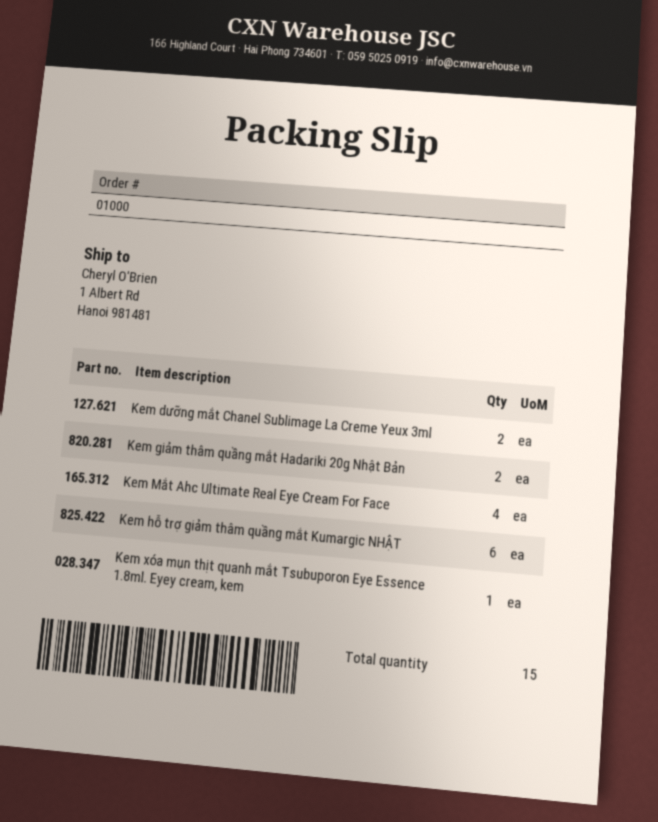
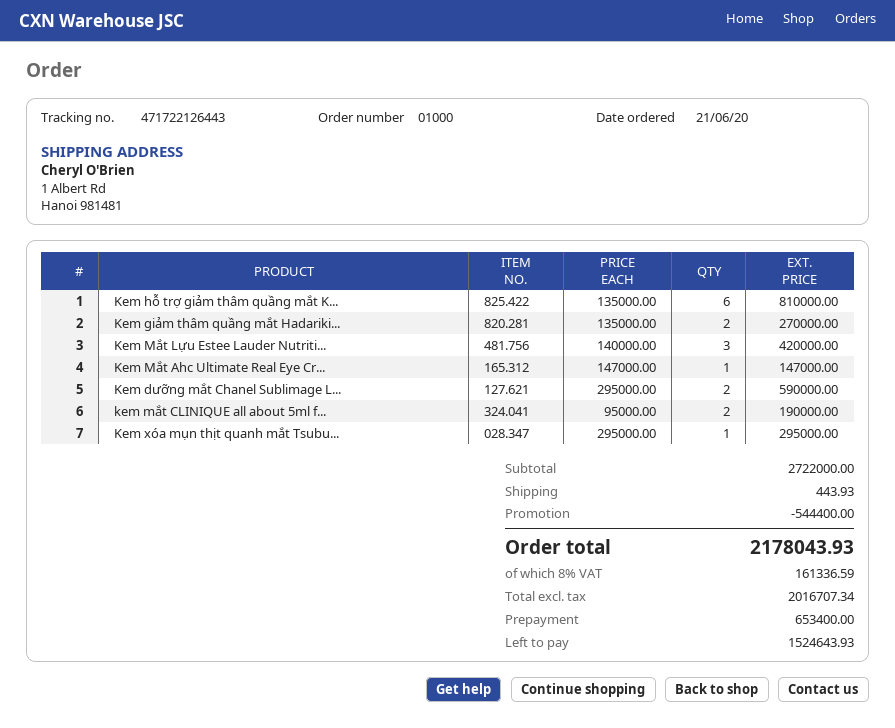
Kem Mắt Ahc Ultimate Real Eye Cream For Face: 4 -> 1
Kem Mắt Lựu Estee Lauder Nutriti...: none -> 3
kem mắt CLINIQUE all about 5ml f...: none -> 2

